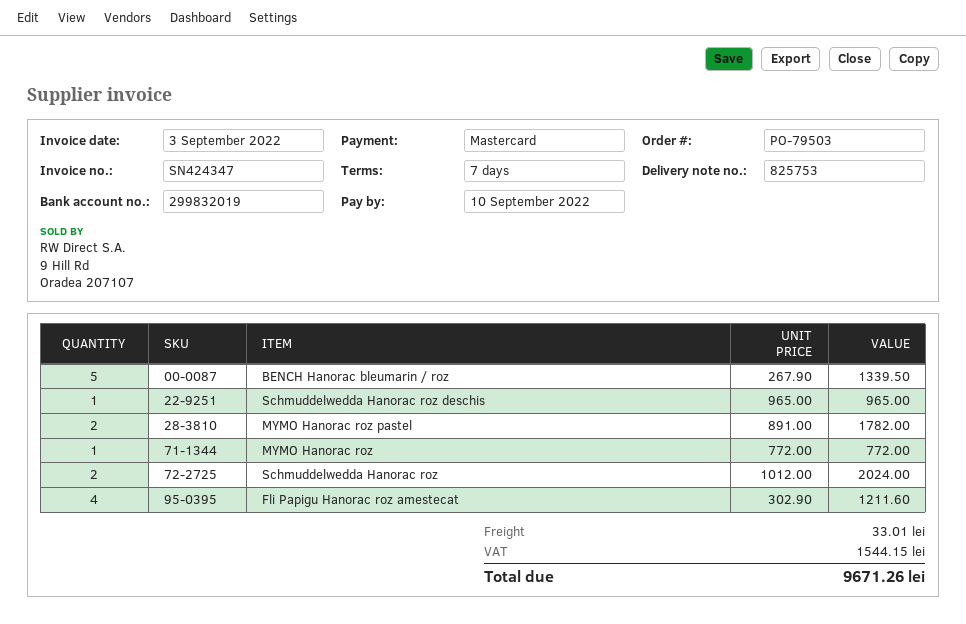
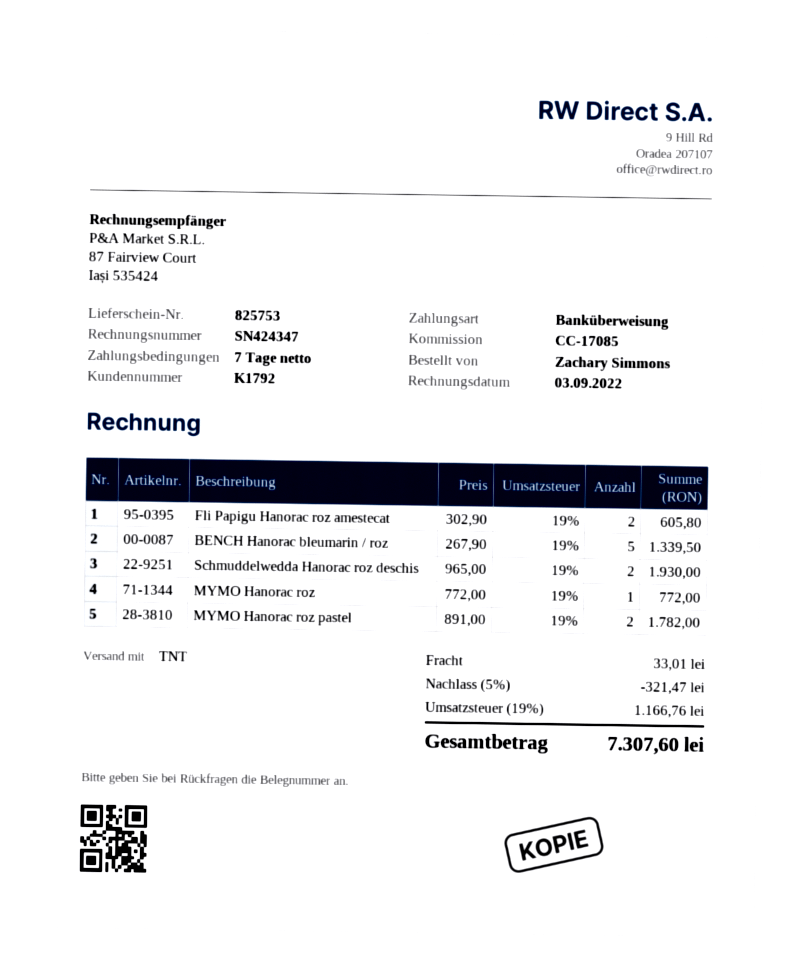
payment method: Mastercard -> bank transfer
Schmuddelwedda Hanorac roz deschis: 1 x 965.00 = 965.00 -> 2 x 965.00 = 1930.00
Schmuddelwedda Hanorac roz: 2 x 1012.00 = 2024.00 -> none
Fli Papigu Hanorac roz amestecat: 4 x 302.90 = 1211.60 -> 2 x 302.90 = 605.80
discount: none -> 5% = 321.47
tax: 1544.15 -> 1166.76
total: 9671.26 -> 7307.60

